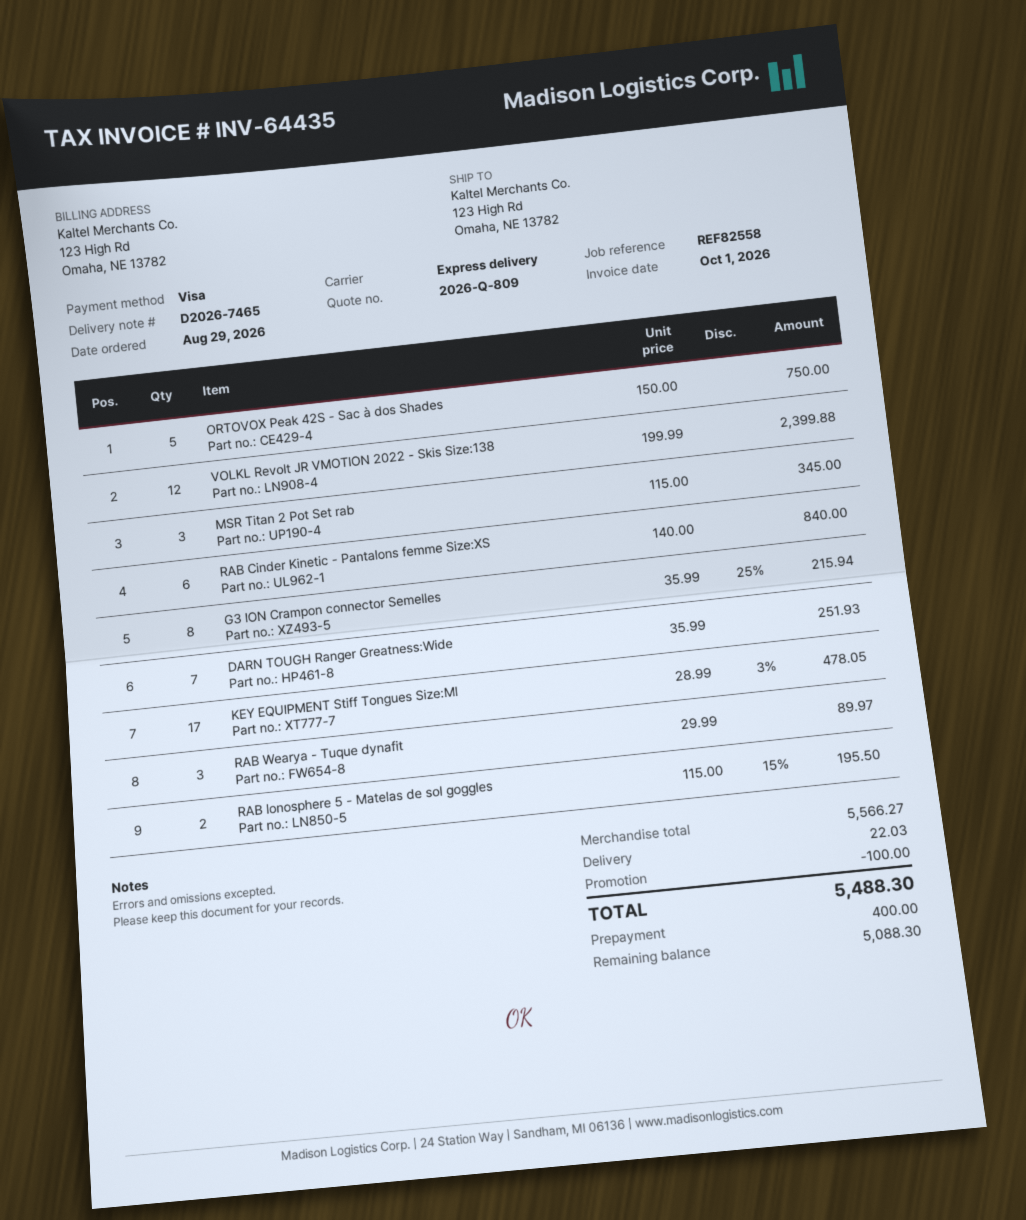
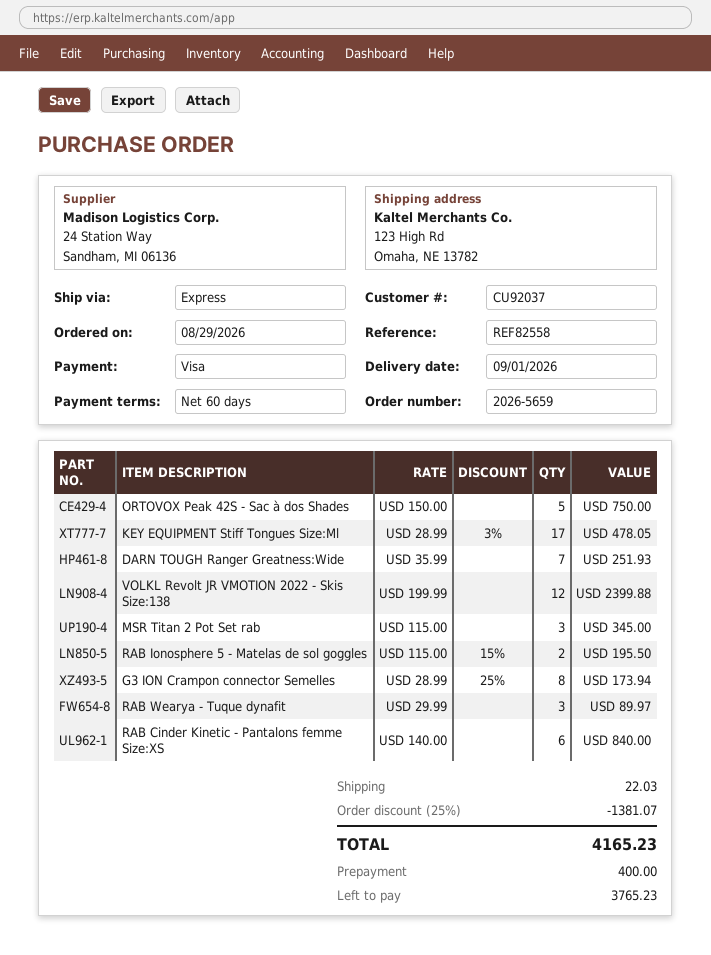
G3 ION Crampon connector Semelles: 8 x 35.99 - 25% = 215.94 -> 8 x 28.99 - 25% = 173.94
discount: 100.00 -> 1381.07
total: 5488.30 -> 4165.23
balance: 5088.30 -> 3765.23

